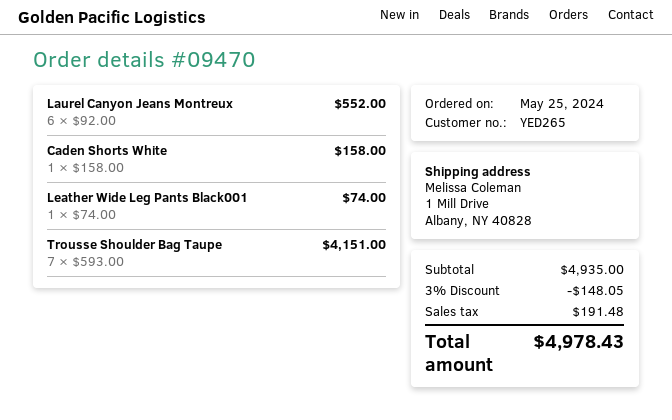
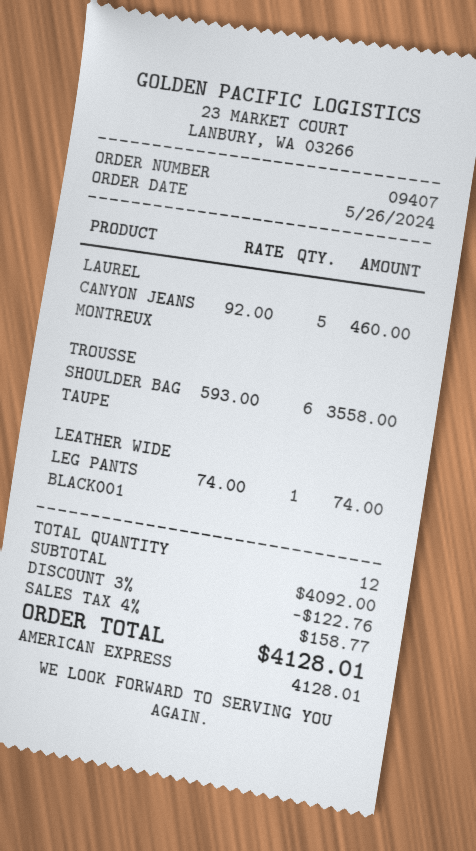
order number: 09470 -> 09407
order date: 2024-05-25 -> 2024-05-26
Laurel Canyon Jeans Montreux: 6 x 92.00 = 552.00 -> 5 x 92.00 = 460.00
Caden Shorts White: 1 x 158.00 = 158.00 -> none
Trousse Shoulder Bag Taupe: 7 x 593.00 = 4151.00 -> 6 x 593.00 = 3558.00
subtotal: 4935.00 -> 4092.00
discount: 3% = 148.05 -> 3% = 122.76
tax: 191.48 -> 158.77
total: 4978.43 -> 4128.01

